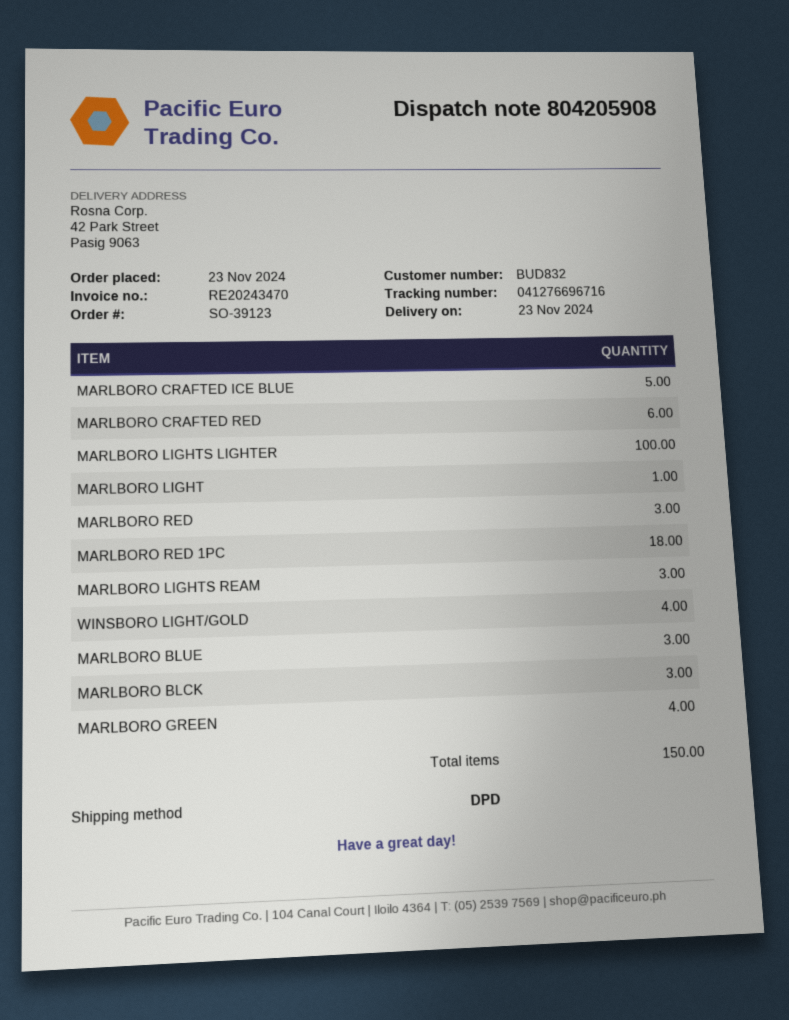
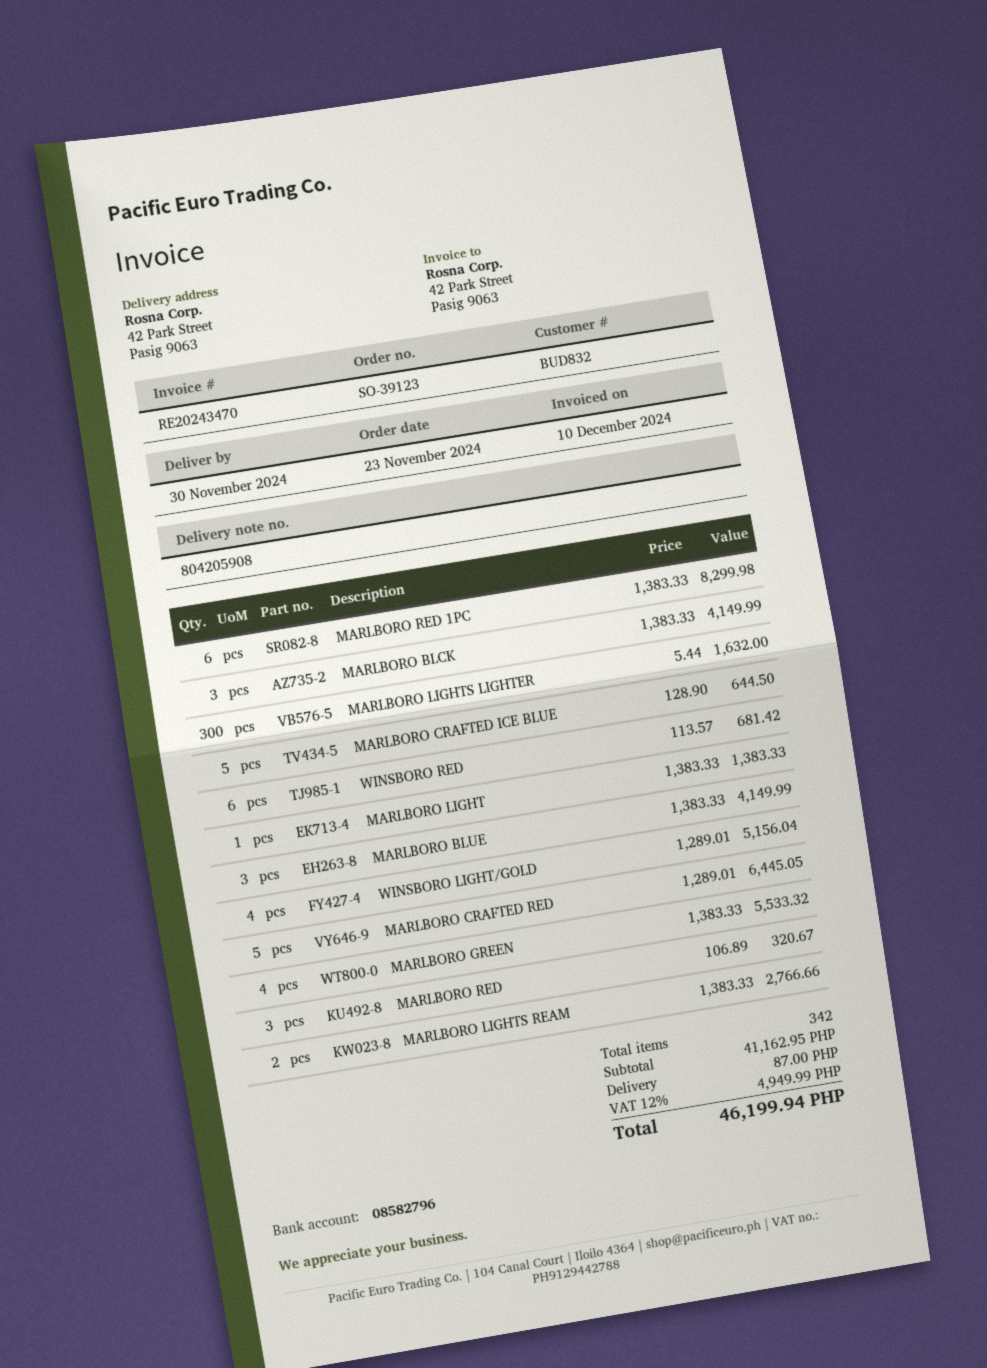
delivery date: 2024-11-23 -> 2024-11-30
MARLBORO CRAFTED RED: 6 -> 5
MARLBORO LIGHTS LIGHTER: 100 -> 300
MARLBORO RED 1PC: 18 -> 6
MARLBORO LIGHTS REAM: 3 -> 2
WINSBORO RED: none -> 6
total quantity: 150 -> 342

